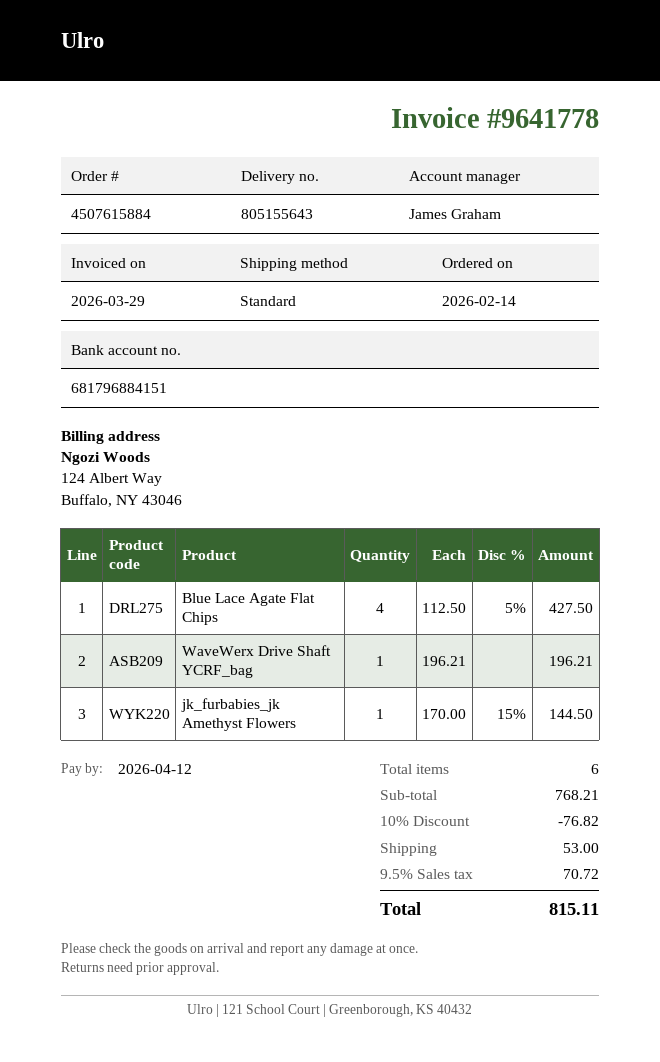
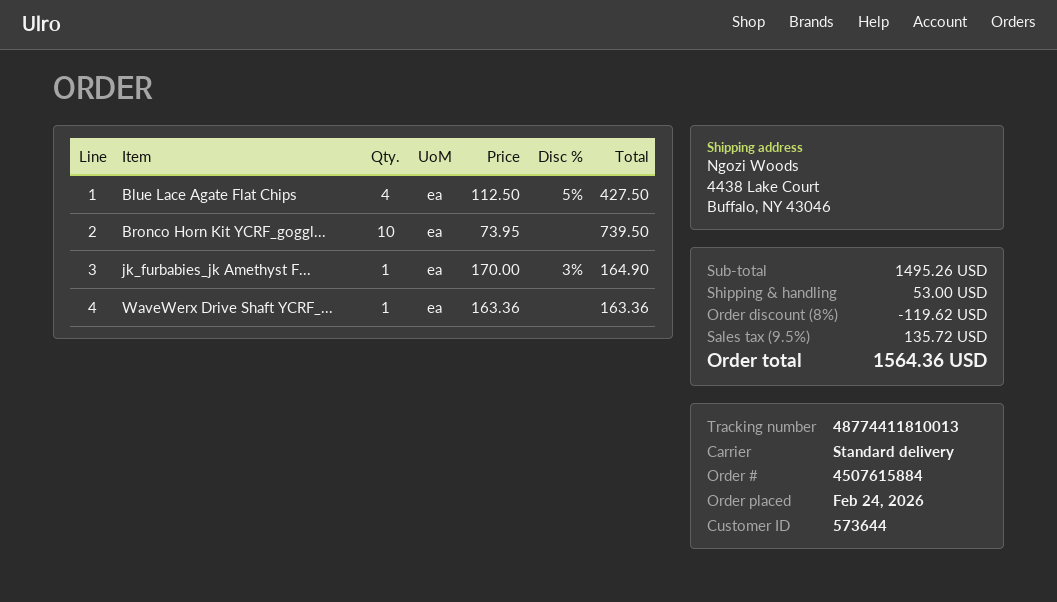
order date: 2026-02-14 -> 2026-02-24
WaveWerx Drive Shaft YCRF_bag: 1 x 196.21 = 196.21 -> 1 x 163.36 = 163.36
jk_furbabies_jk Amethyst Flowers: 1 x 170.00 - 15% = 144.50 -> 1 x 170.00 - 3% = 164.90
Bronco Horn Kit YCRF_goggl...: none -> 10 x 73.95 = 739.50
subtotal: 768.21 -> 1495.26
discount: 10% = 76.82 -> 8% = 119.62
tax: 9.5% = 70.72 -> 9.5% = 135.72
total: 815.11 -> 1564.36

